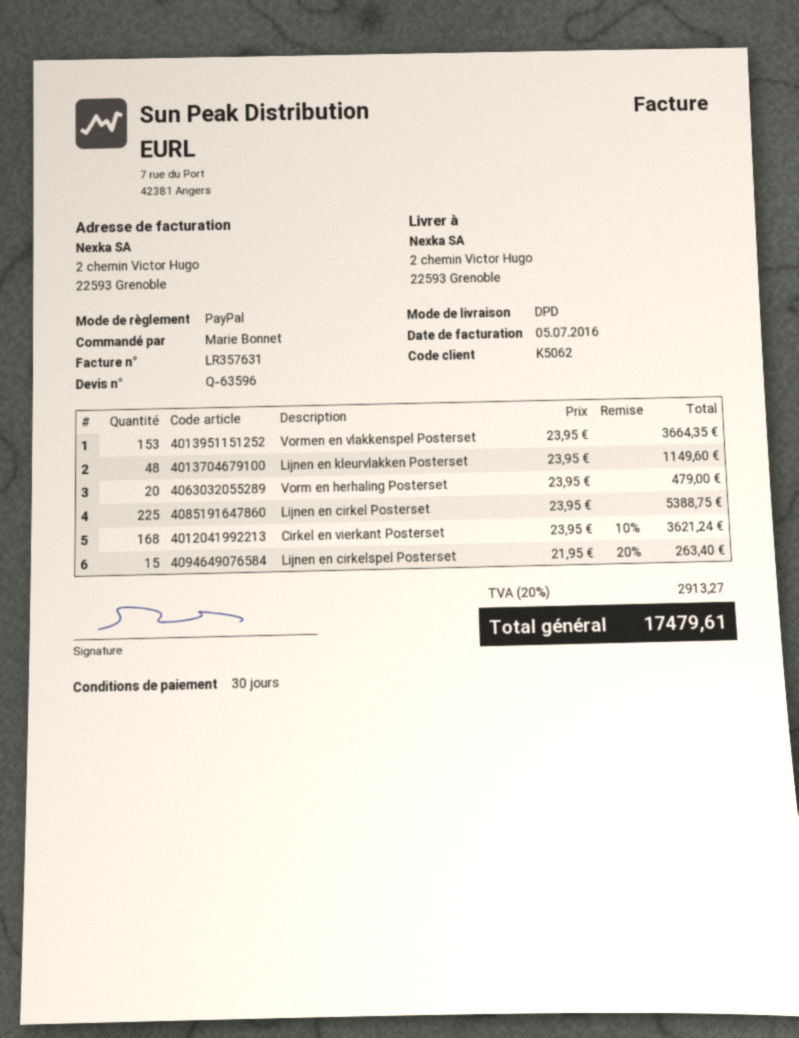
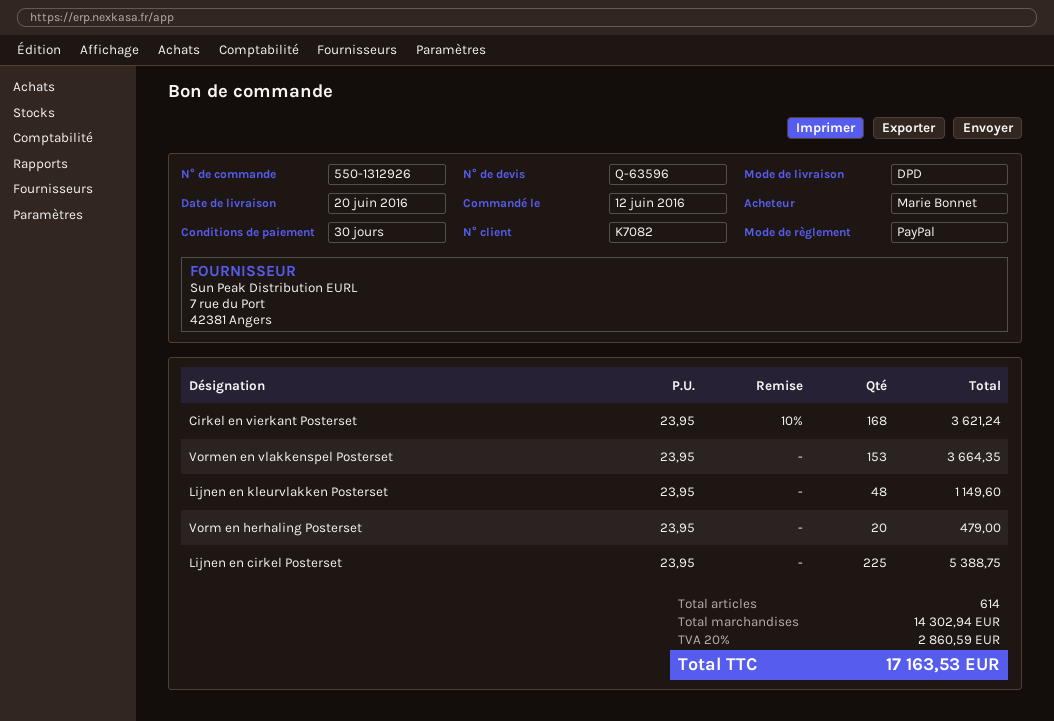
customer number: K5062 -> K7082
Lijnen en cirkelspel Posterset: 15 x 21.95 - 20% = 263.40 -> none
tax: 20% = 2913.27 -> 20% = 2860.59
total: 17479.61 -> 17163.53

